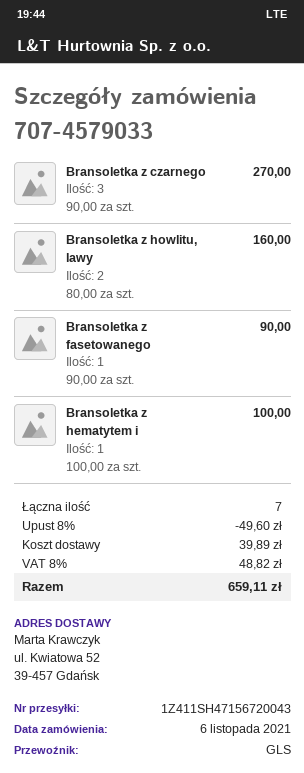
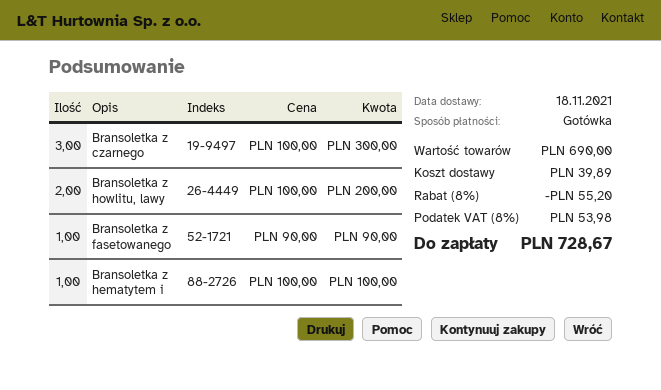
Bransoletka z czarnego: 3 x 90.00 = 270.00 -> 3 x 100.00 = 300.00
Bransoletka z howlitu, lawy: 2 x 80.00 = 160.00 -> 2 x 100.00 = 200.00
discount: 8% = 49.60 -> 8% = 55.20
tax: 8% = 48.82 -> 8% = 53.98
total: 659.11 -> 728.67

